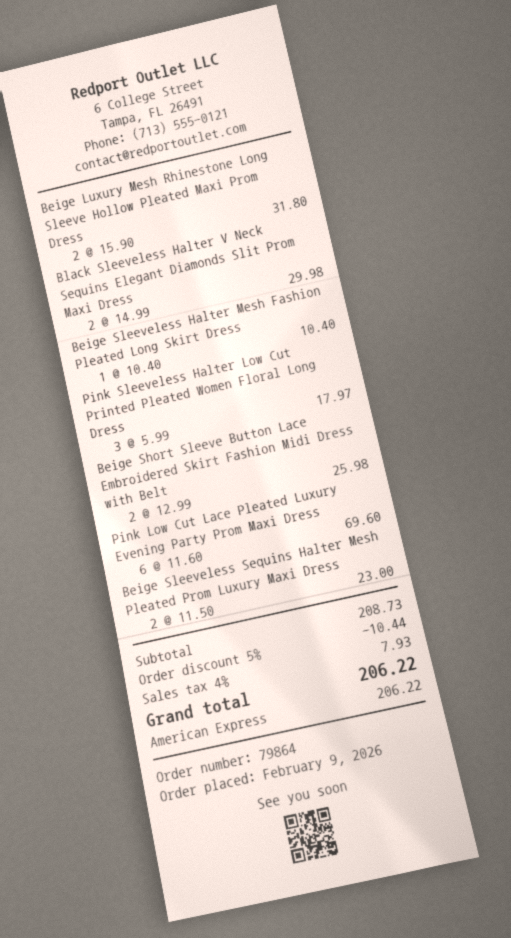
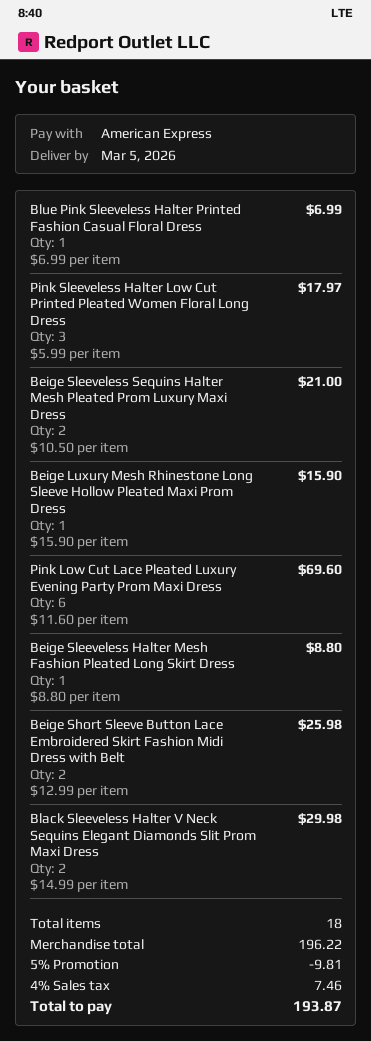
Beige Luxury Mesh Rhinestone Long Sleeve Hollow Pleated Maxi Prom Dress: 2 x 15.90 = 31.80 -> 1 x 15.90 = 15.90
Beige Sleeveless Halter Mesh Fashion Pleated Long Skirt Dress: 1 x 10.40 = 10.40 -> 1 x 8.80 = 8.80
Beige Sleeveless Sequins Halter Mesh Pleated Prom Luxury Maxi Dress: 2 x 11.50 = 23.00 -> 2 x 10.50 = 21.00
Blue Pink Sleeveless Halter Printed Fashion Casual Floral Dress: none -> 1 x 6.99 = 6.99
subtotal: 208.73 -> 196.22
discount: 5% = 10.44 -> 5% = 9.81
tax: 4% = 7.93 -> 4% = 7.46
total: 206.22 -> 193.87

